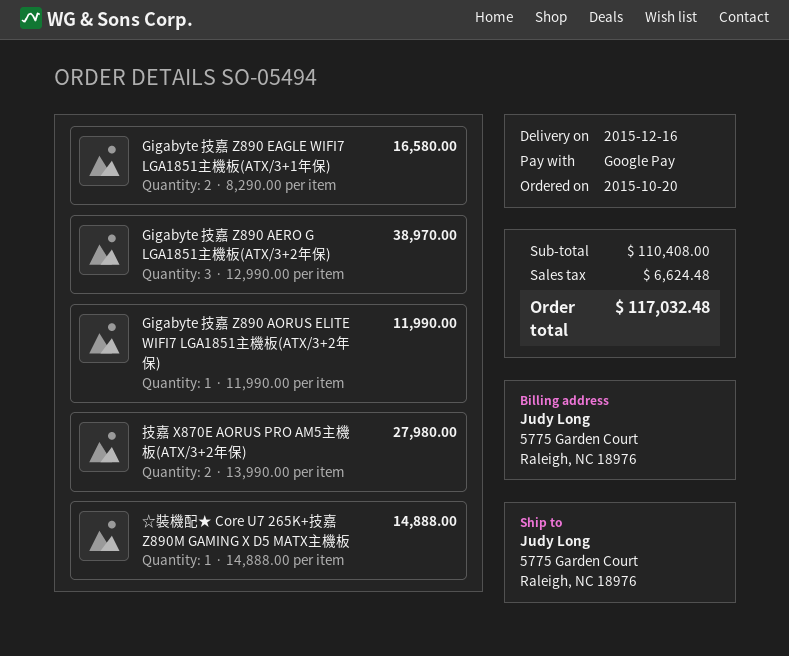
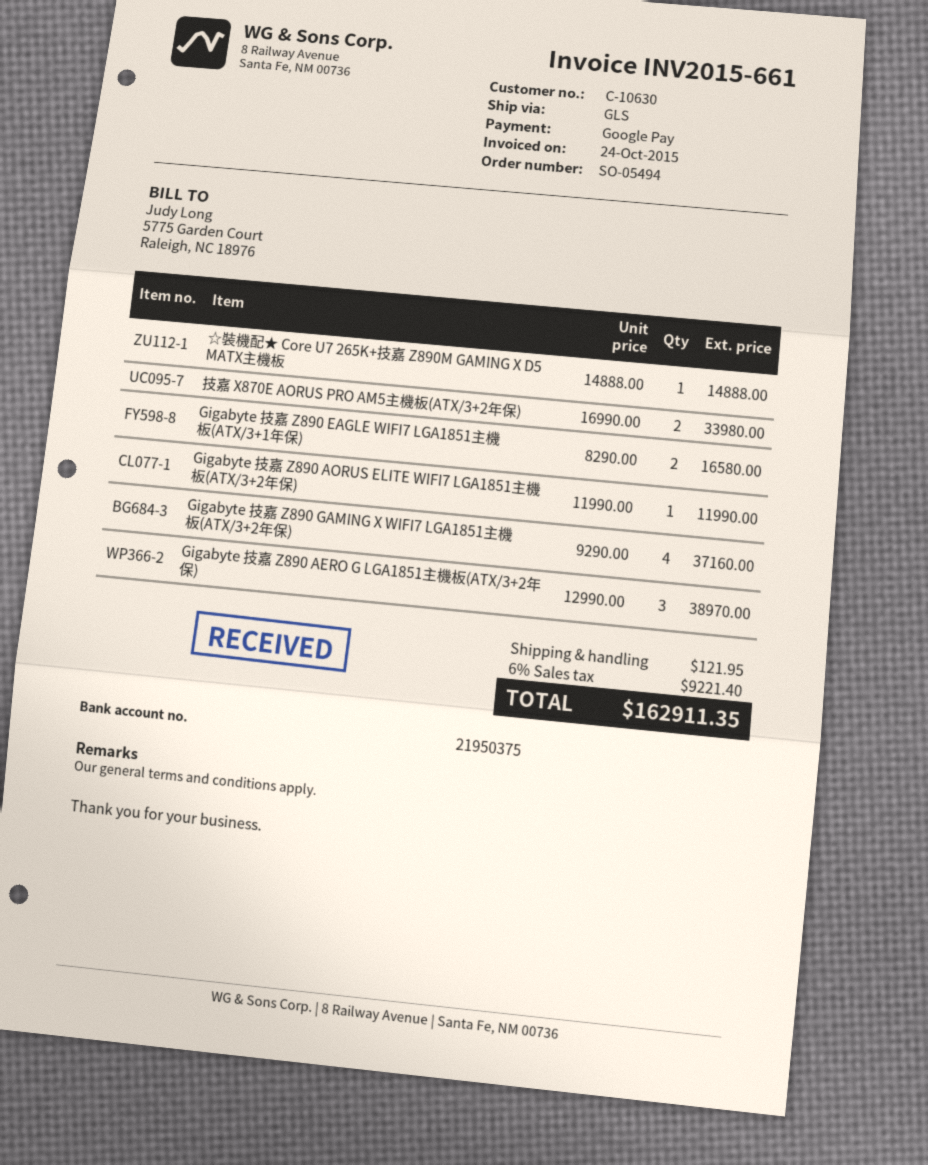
技嘉 X870E AORUS PRO AM5主機板(ATX/3+2年保): 2 x 13990.00 = 27980.00 -> 2 x 16990.00 = 33980.00
Gigabyte 技嘉 Z890 GAMING X WIFI7 LGA1851主機板(ATX/3+2年保): none -> 4 x 9290.00 = 37160.00
shipping: none -> 121.95
tax: 6624.48 -> 9221.40
total: 117032.48 -> 162911.35

